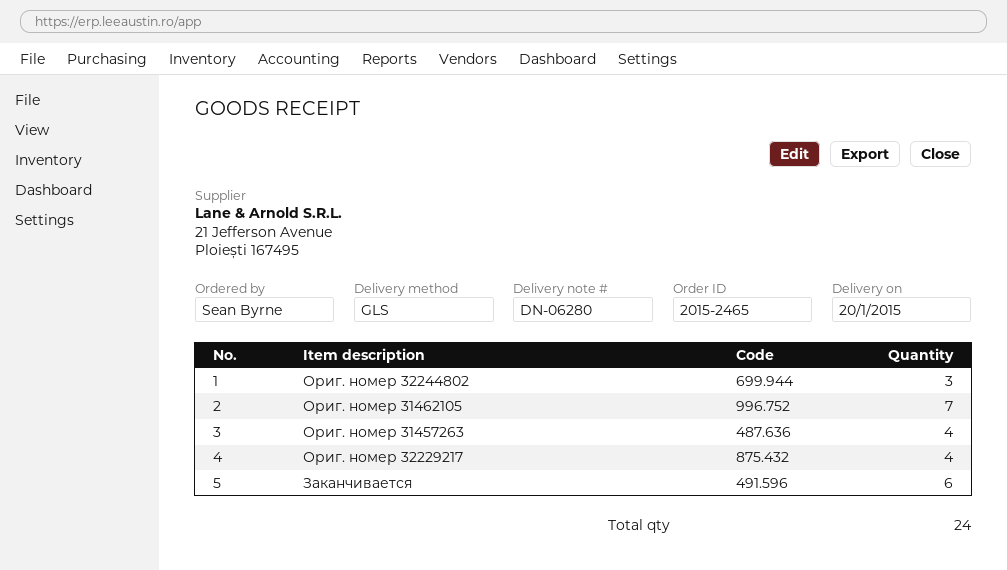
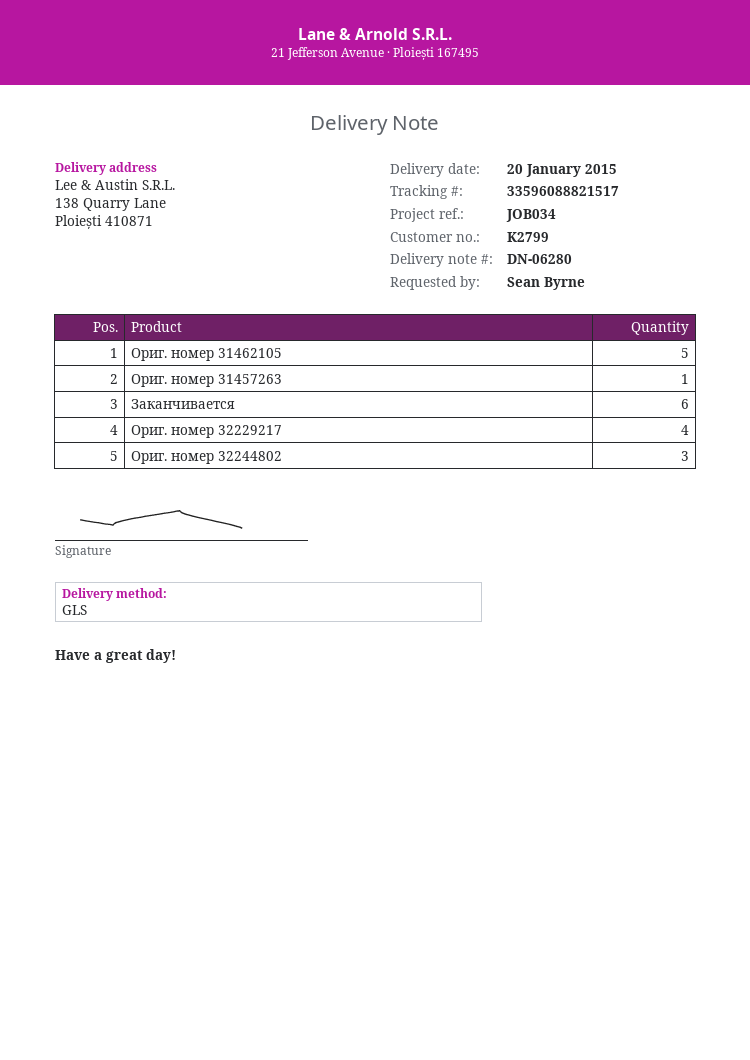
Ориг. номер 31462105: 7 -> 5
Ориг. номер 31457263: 4 -> 1

